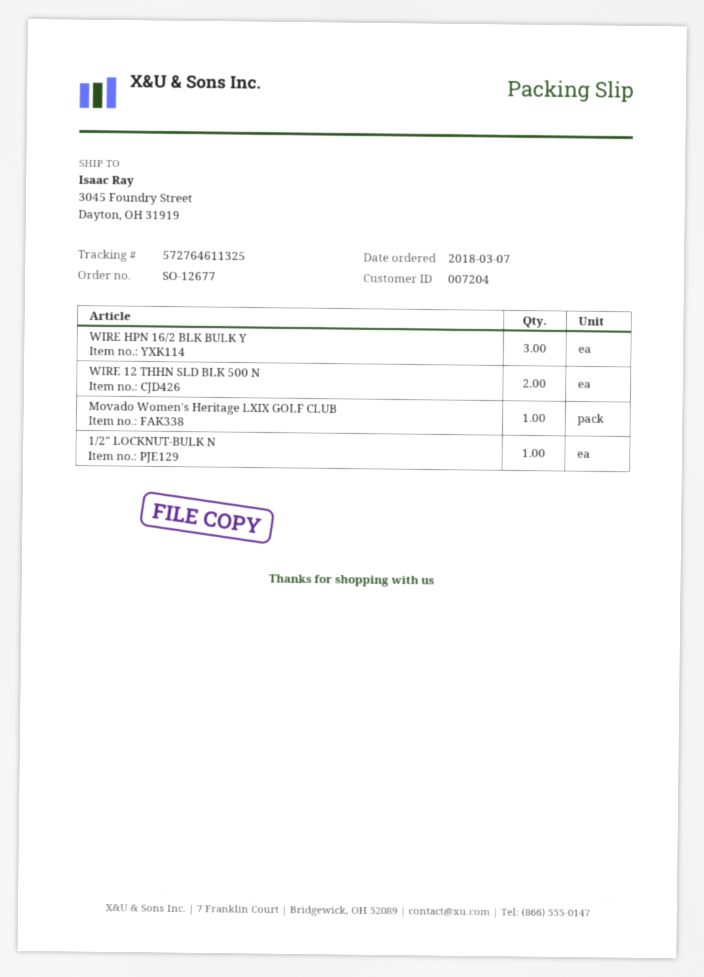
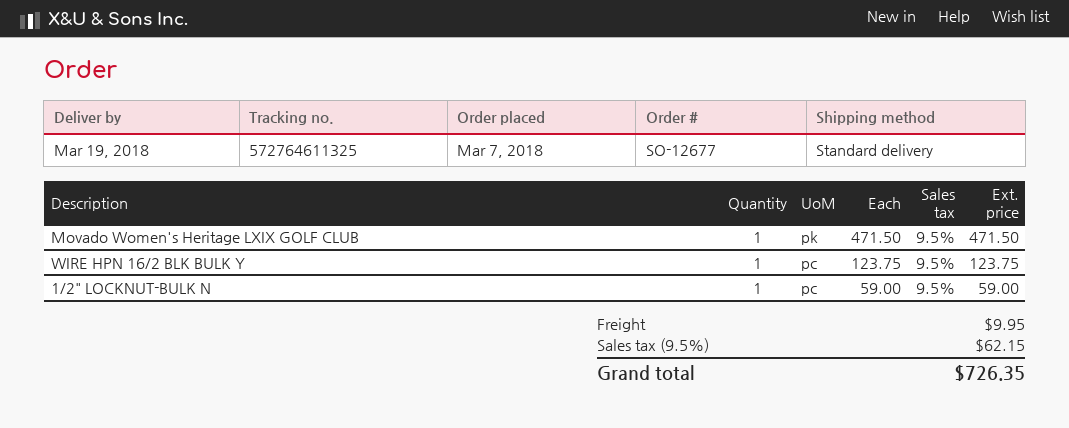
WIRE HPN 16/2 BLK BULK Y: 3 -> 1
WIRE 12 THHN SLD BLK 500 N: 2 -> none

